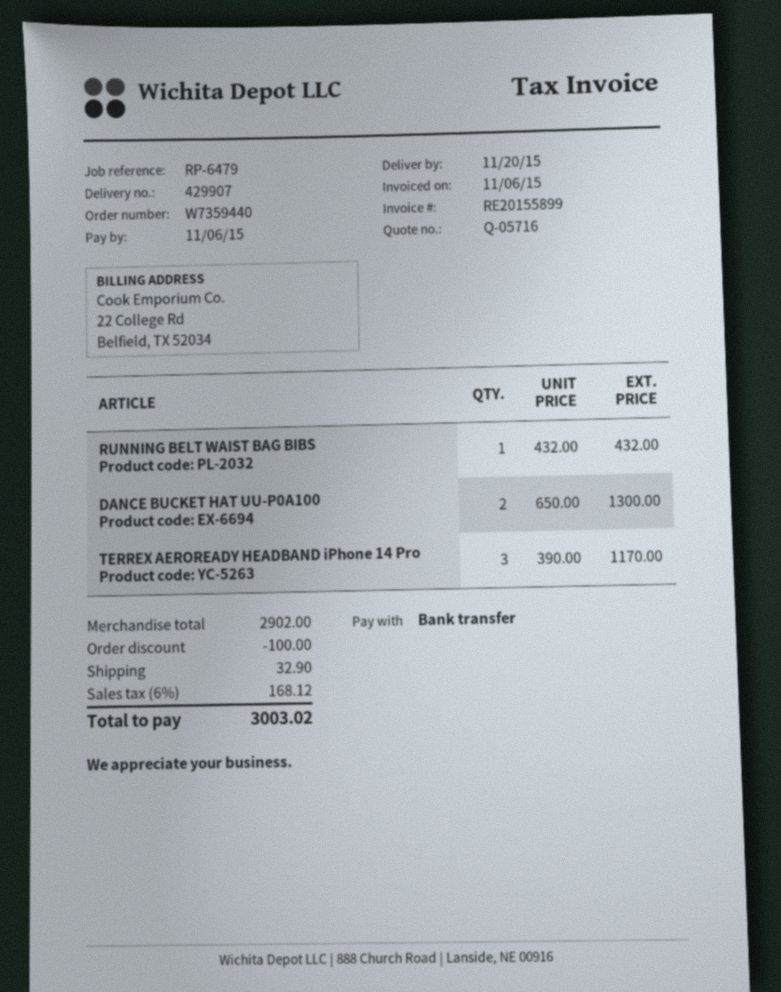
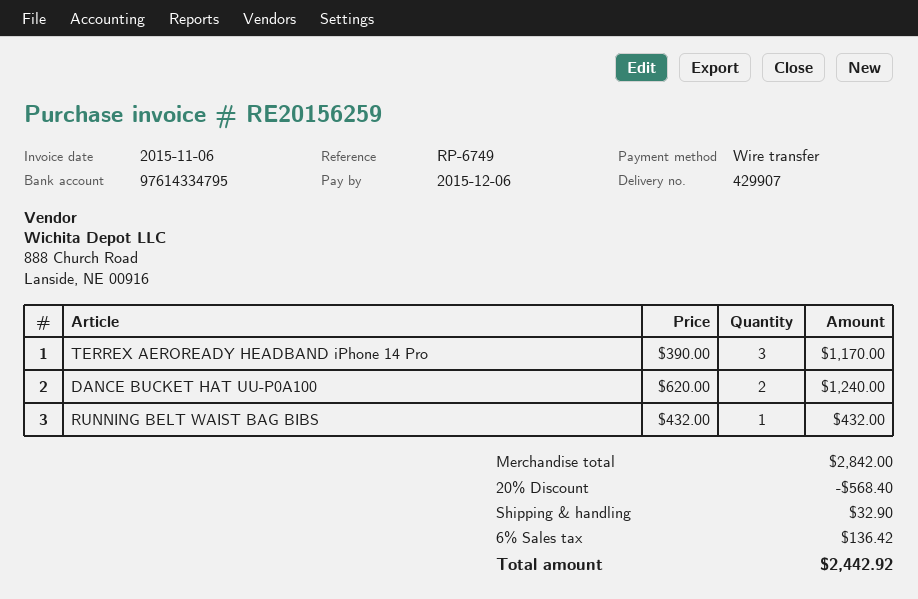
invoice number: RE20155899 -> RE20156259
due date: 2015-11-06 -> 2015-12-06
reference: RP-6479 -> RP-6749
DANCE BUCKET HAT UU-P0A100: 2 x 650.00 = 1300.00 -> 2 x 620.00 = 1240.00
subtotal: 2902.00 -> 2842.00
discount: 100.00 -> 568.40
tax: 6% = 168.12 -> 6% = 136.42
total: 3003.02 -> 2442.92

